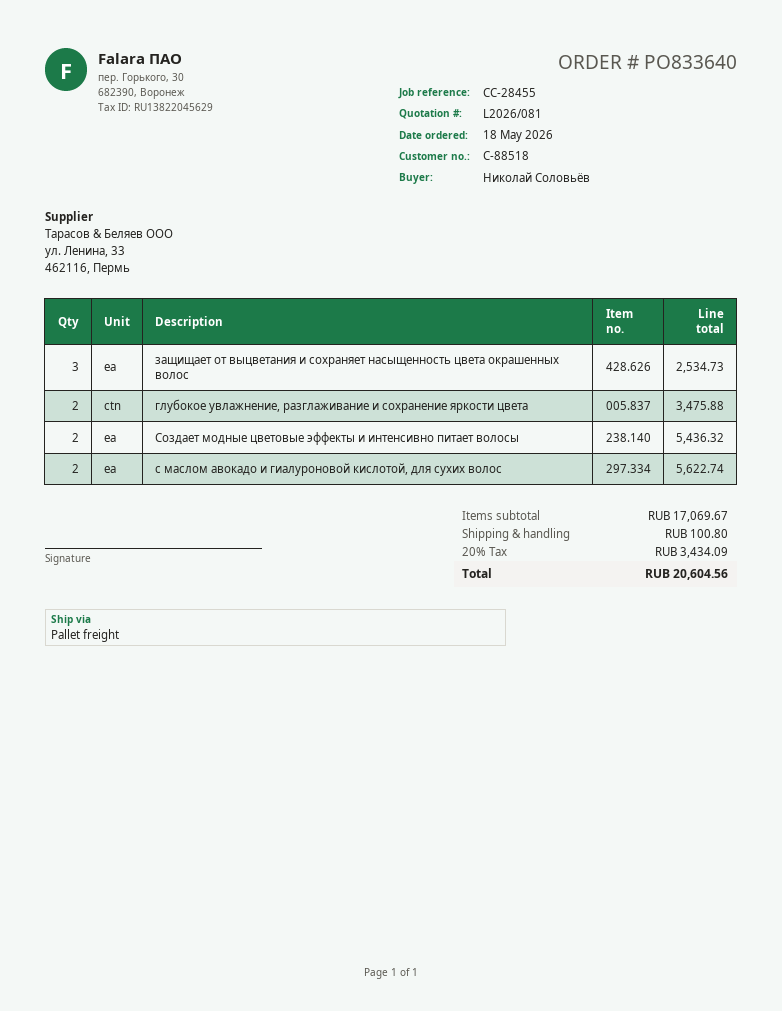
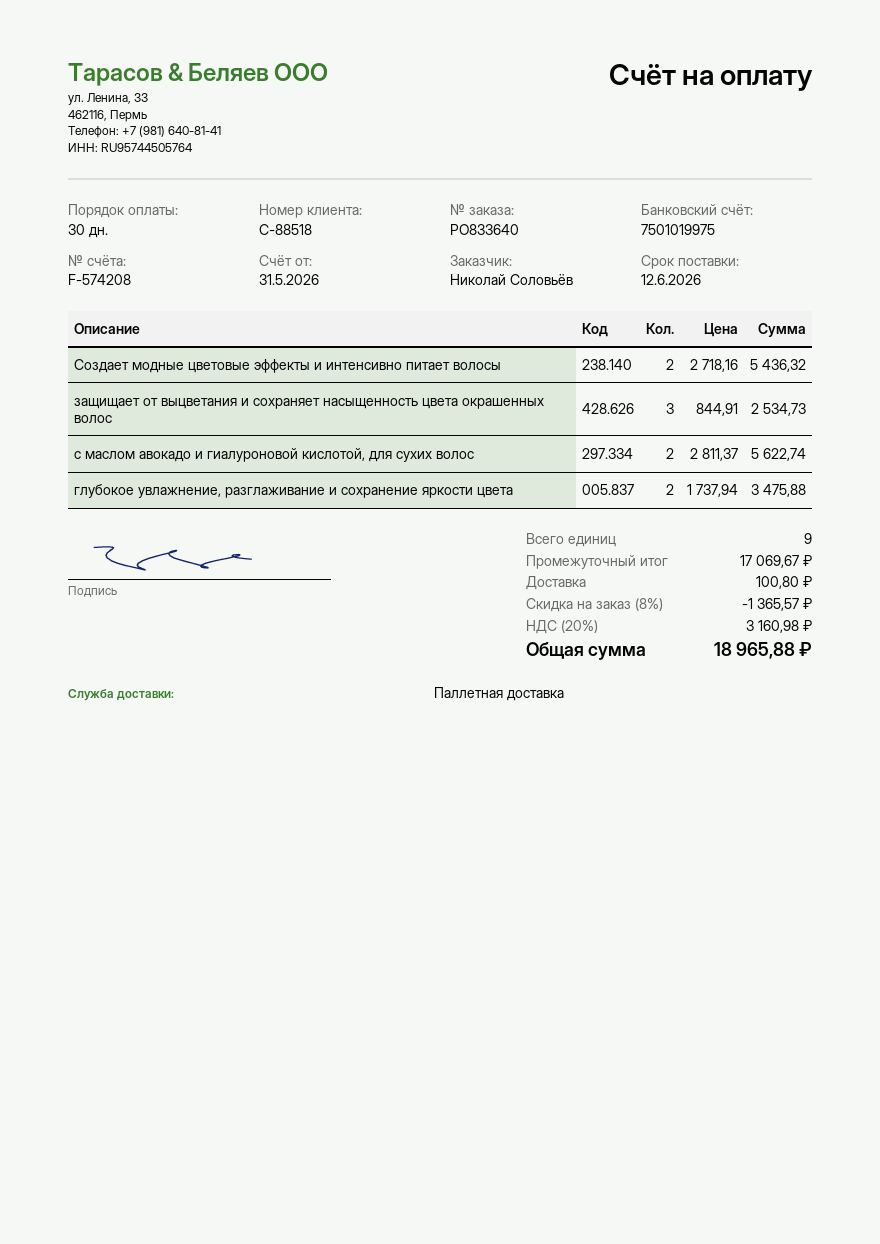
discount: none -> 8% = 1365.57
tax: 20% = 3434.09 -> 20% = 3160.98
total: 20604.56 -> 18965.88

